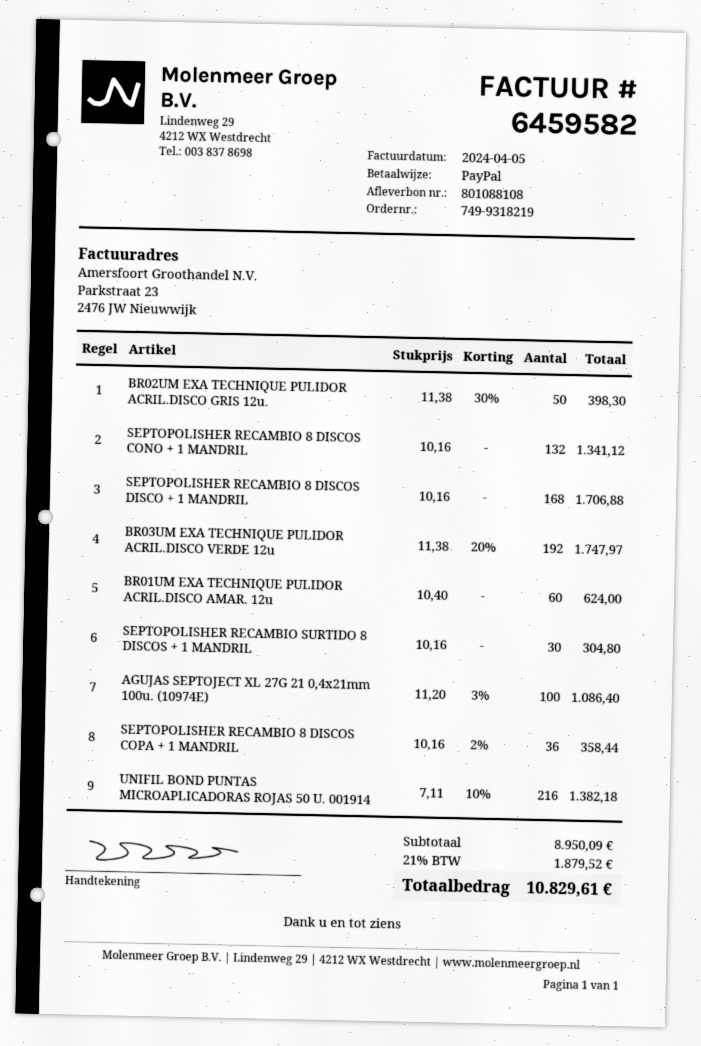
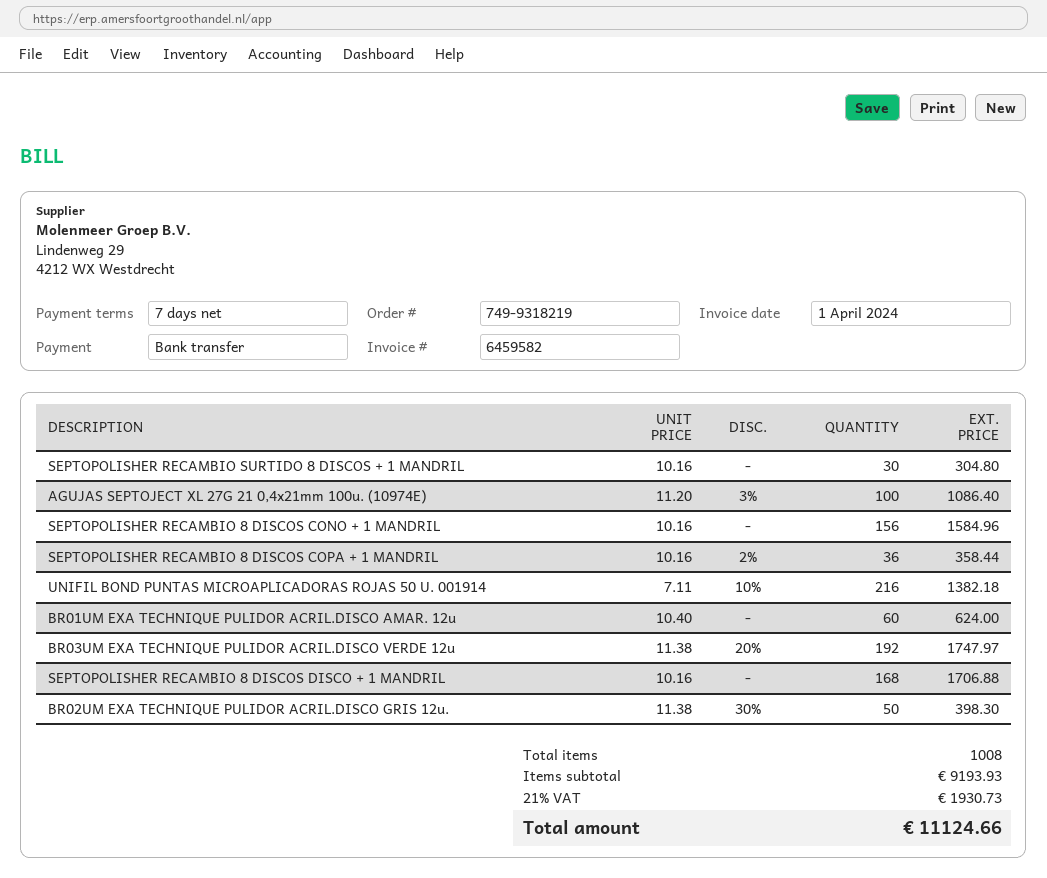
invoice date: 2024-04-05 -> 2024-04-01
payment method: PayPal -> bank transfer
SEPTOPOLISHER RECAMBIO 8 DISCOS CONO + 1 MANDRIL: 132 x 10.16 = 1341.12 -> 156 x 10.16 = 1584.96
subtotal: 8950.09 -> 9193.93
tax: 21% = 1879.52 -> 21% = 1930.73
total: 10829.61 -> 11124.66

